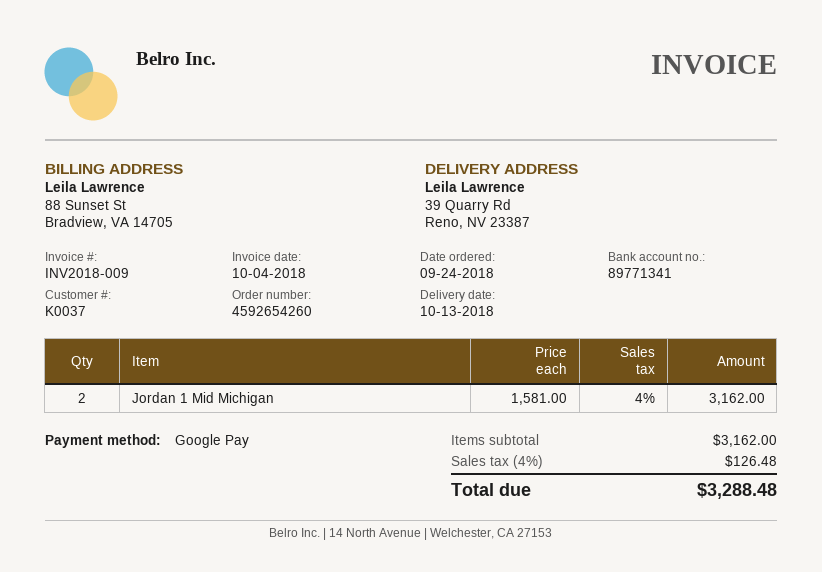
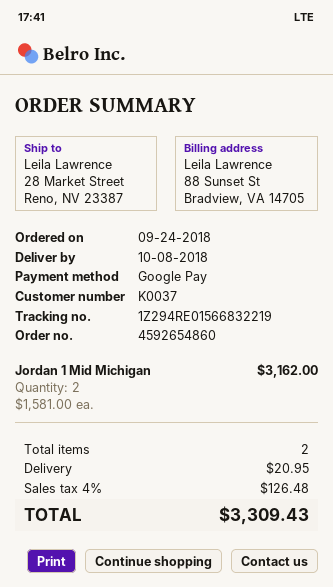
order number: 4592654260 -> 4592654860
delivery date: 2018-10-13 -> 2018-10-08
ship to: 39 Quarry Rd, Reno, NV 23387 -> 28 Market Street, Reno, NV 23387
shipping: none -> 20.95
total: 3288.48 -> 3309.43

